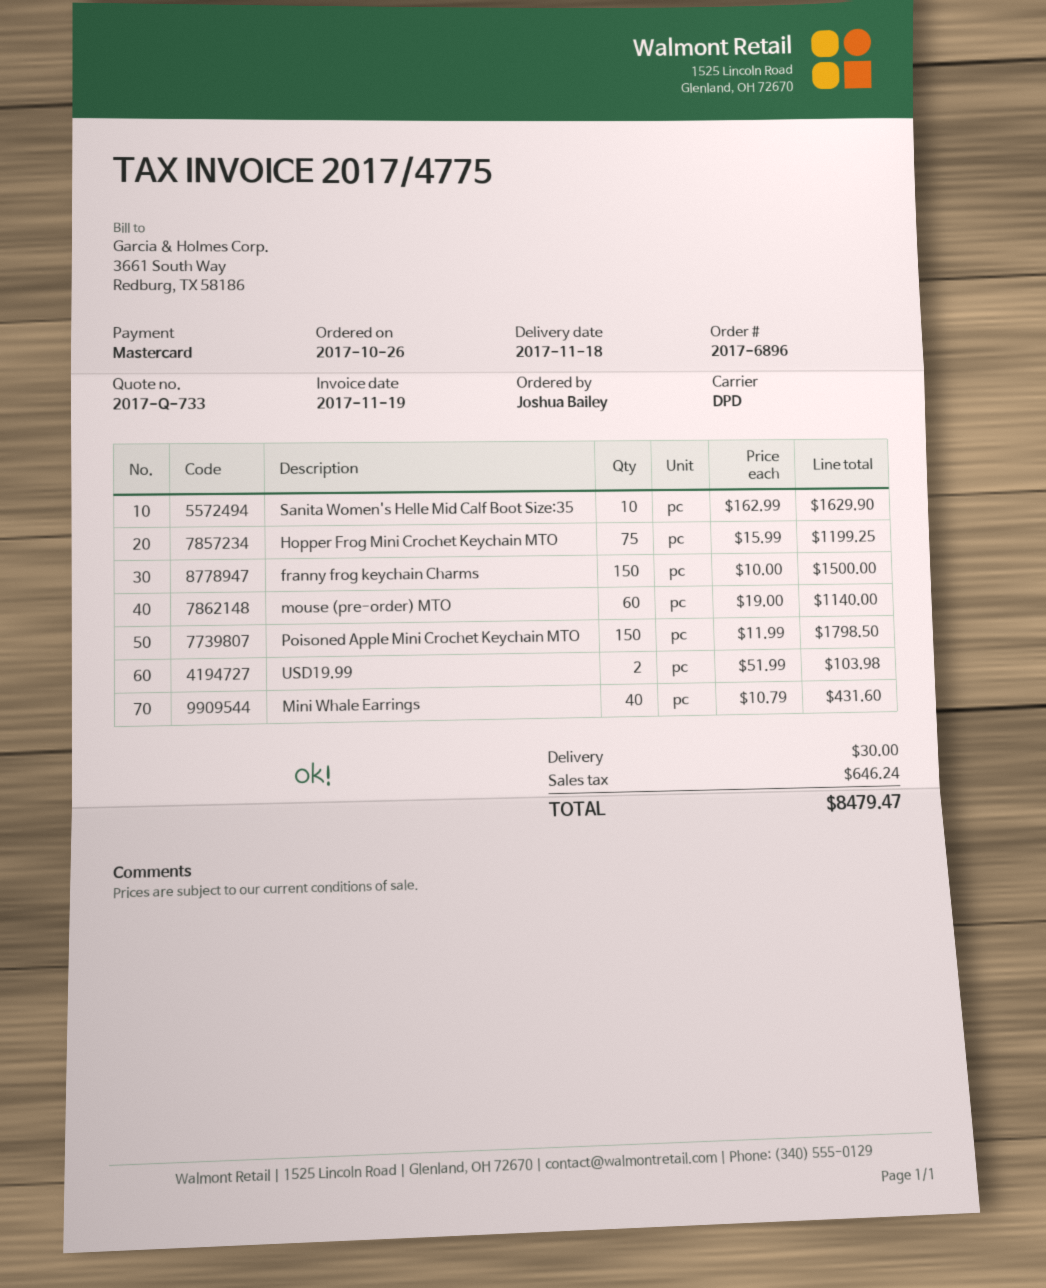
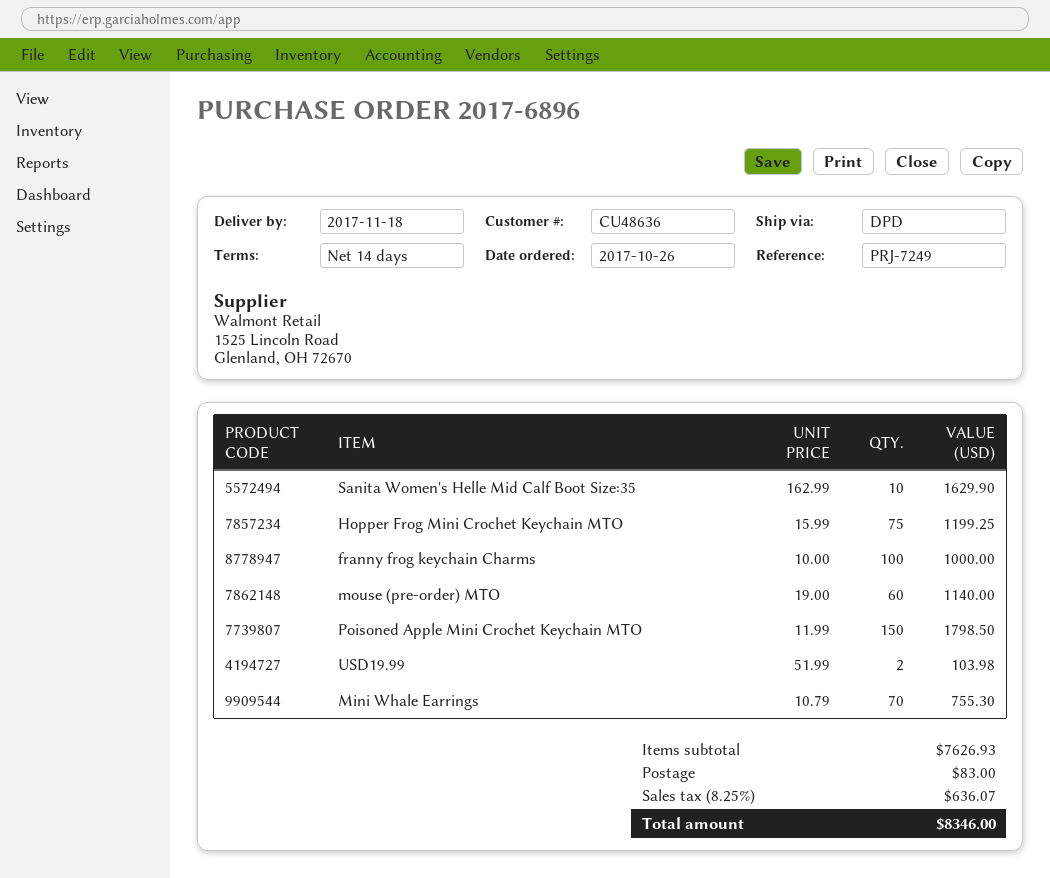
franny frog keychain Charms: 150 x 10.00 = 1500.00 -> 100 x 10.00 = 1000.00
Mini Whale Earrings: 40 x 10.79 = 431.60 -> 70 x 10.79 = 755.30
shipping: 30.00 -> 83.00
tax: 646.24 -> 636.07
total: 8479.47 -> 8346.00

